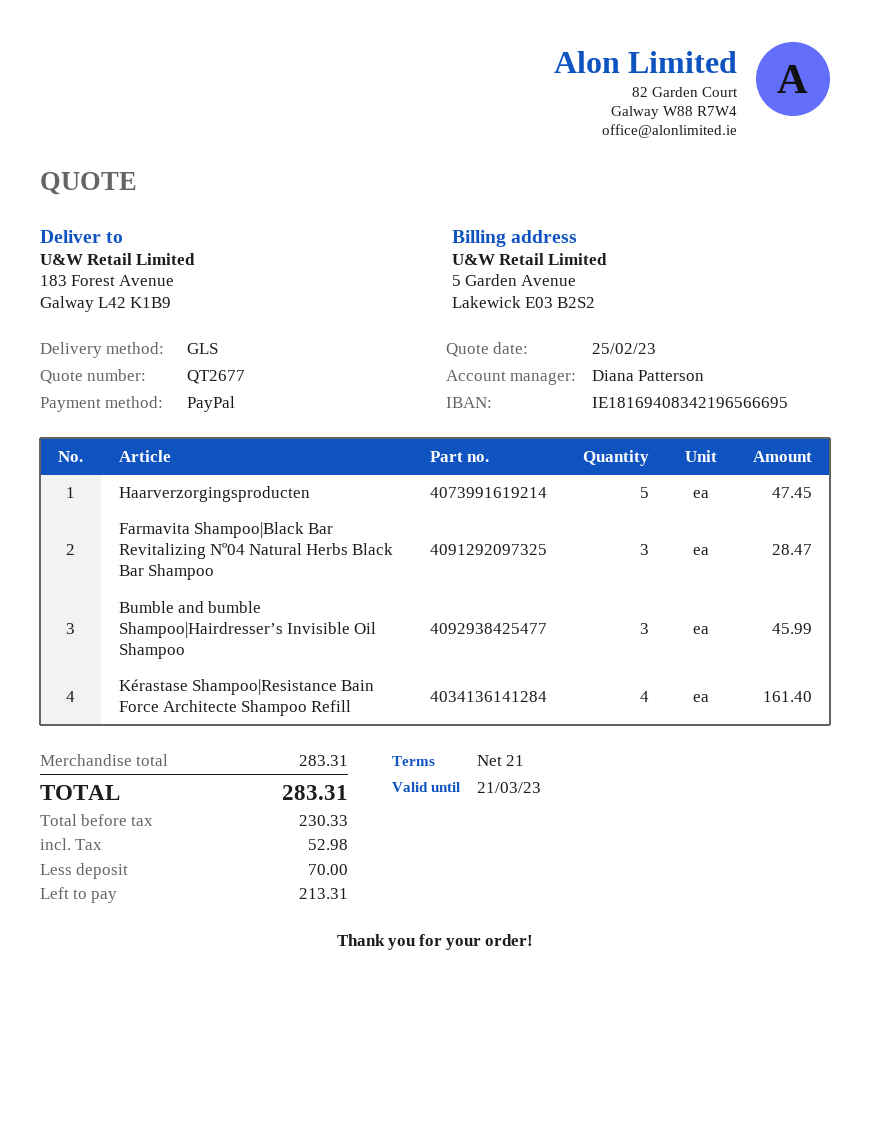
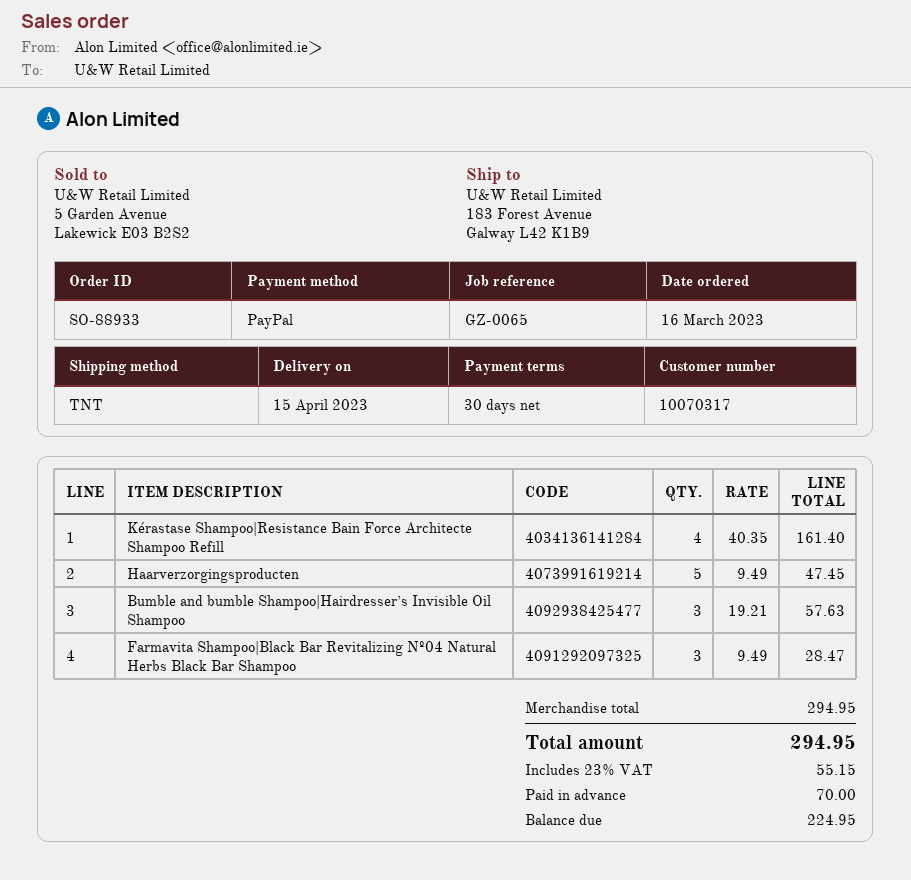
payment terms: 21 days -> 30 days
shipping method: GLS -> TNT
Bumble and bumble Shampoo|Hairdresser’s Invisible Oil Shampoo: 3 for 45.99 -> 3 for 57.63
subtotal: 283.31 -> 294.95
tax: 52.98 -> 55.15
total: 283.31 -> 294.95
balance: 213.31 -> 224.95

